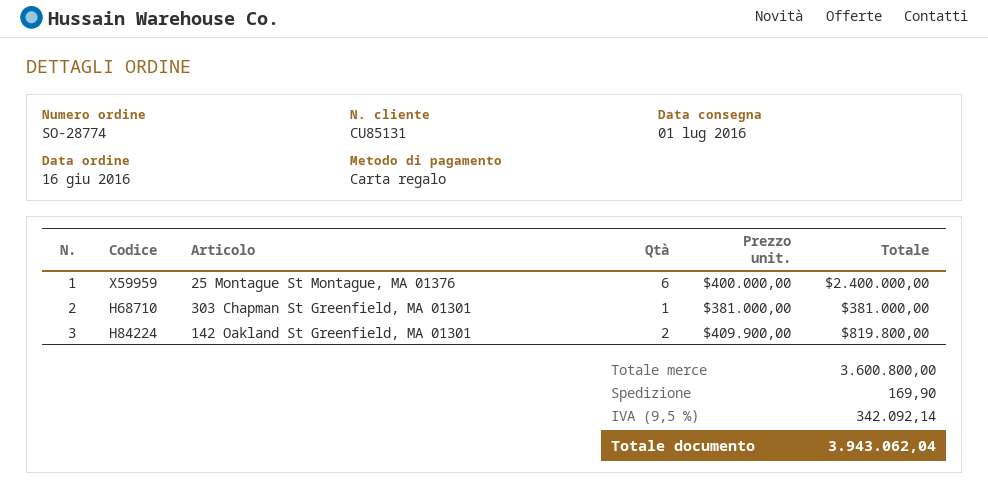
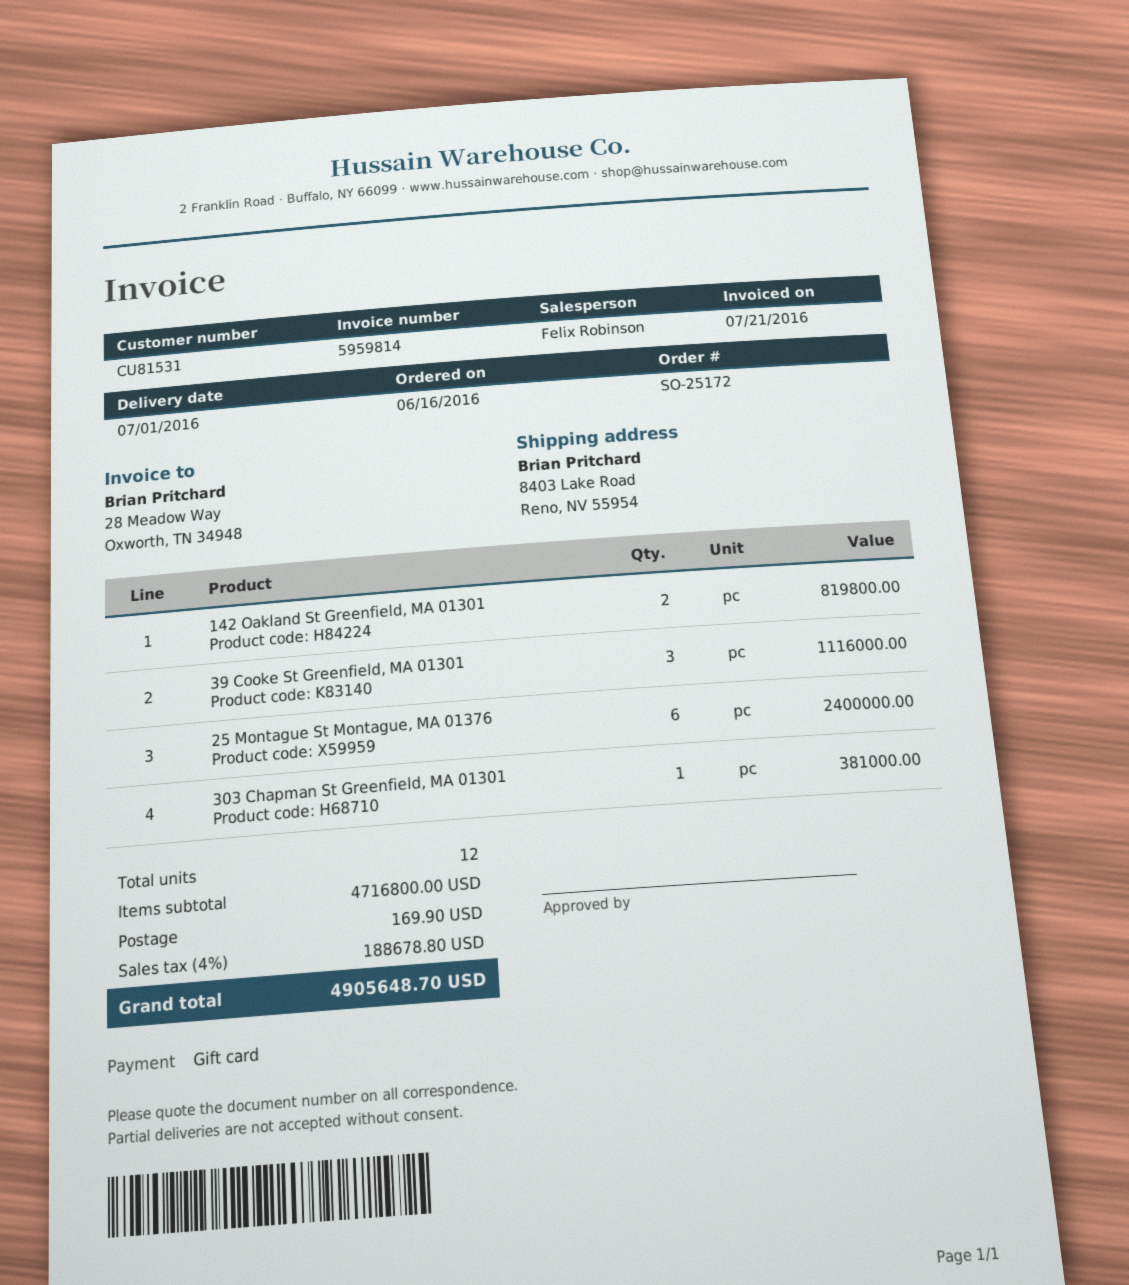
order number: SO-28774 -> SO-25172
customer number: CU85131 -> CU81531
39 Cooke St Greenfield, MA 01301: none -> 3 for 1116000.00
subtotal: 3600800.00 -> 4716800.00
tax: 9.5% = 342092.14 -> 4% = 188678.80
total: 3943062.04 -> 4905648.70

